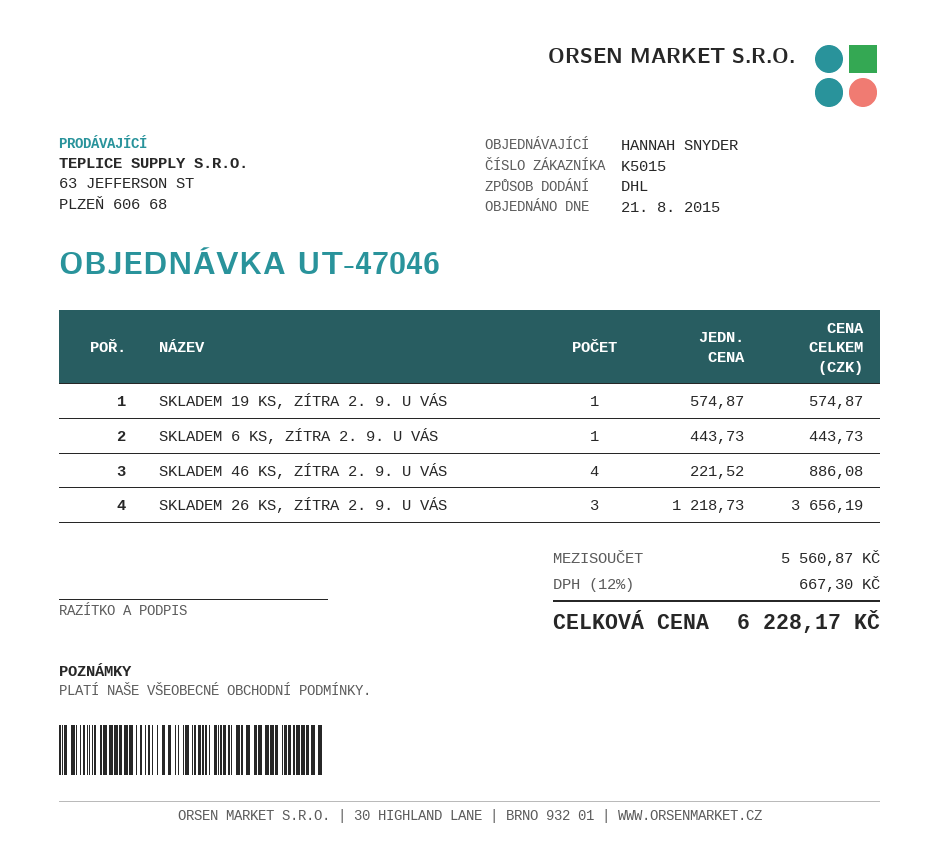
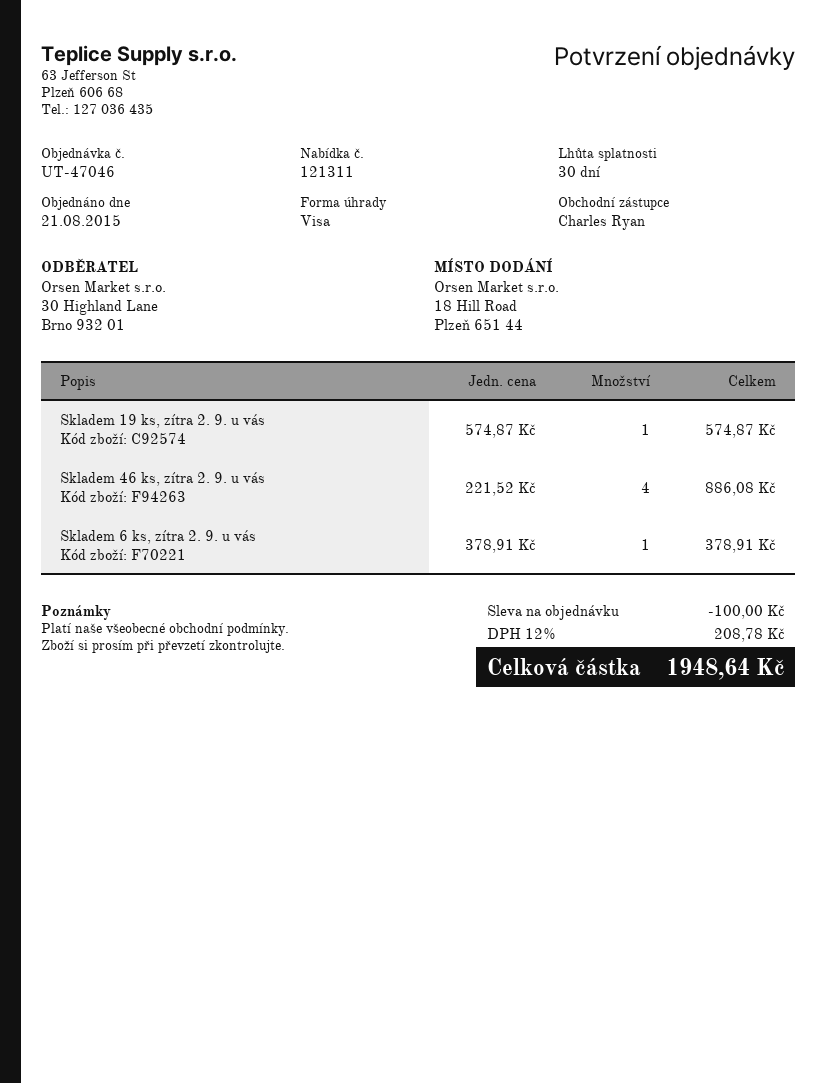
SKLADEM 6 KS, ZÍTRA 2. 9. U VÁS: 1 x 443.73 = 443.73 -> 1 x 378.91 = 378.91
SKLADEM 26 KS, ZÍTRA 2. 9. U VÁS: 3 x 1218.73 = 3656.19 -> none
discount: none -> 100.00
tax: 12% = 667.30 -> 12% = 208.78
total: 6228.17 -> 1948.64

